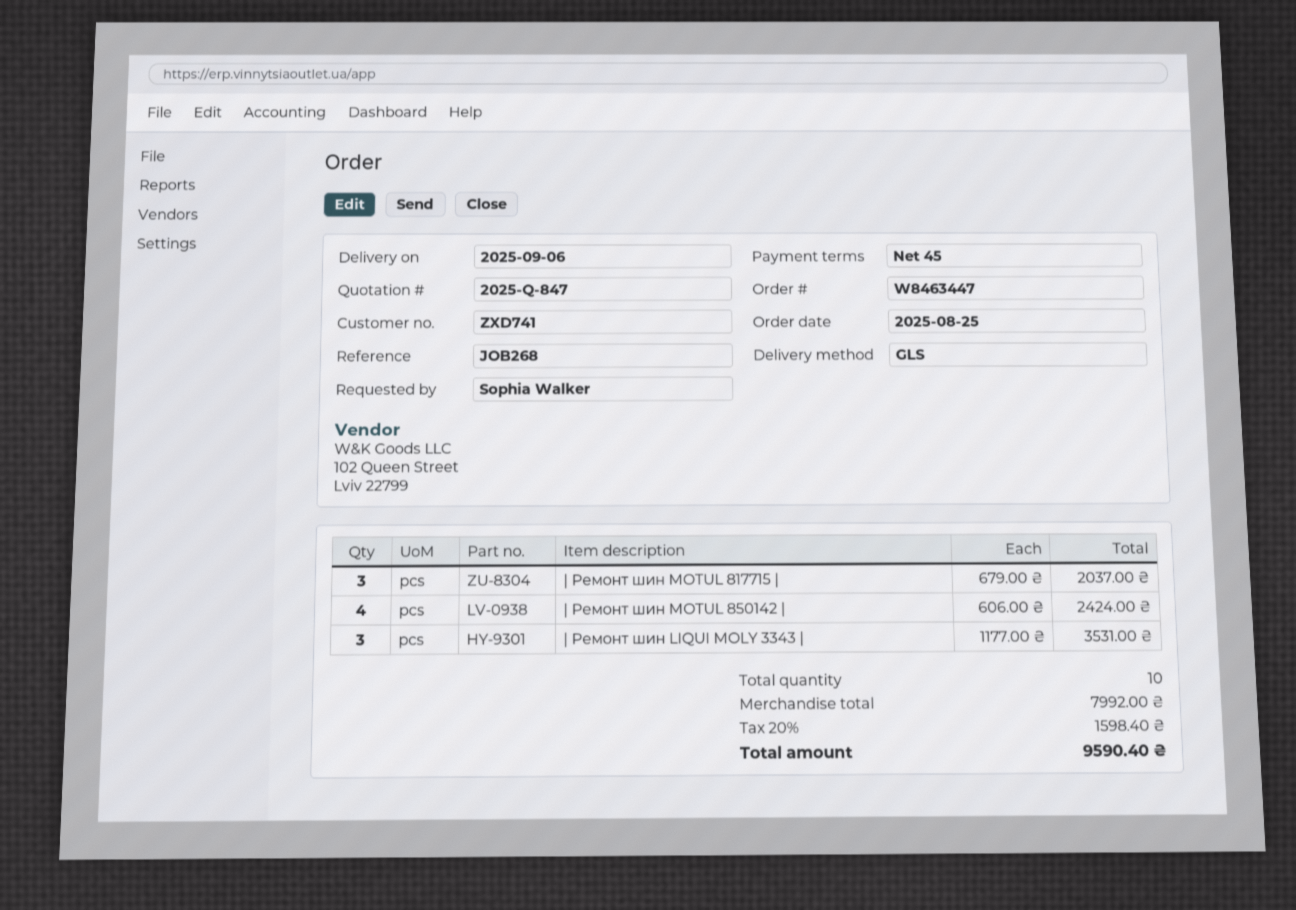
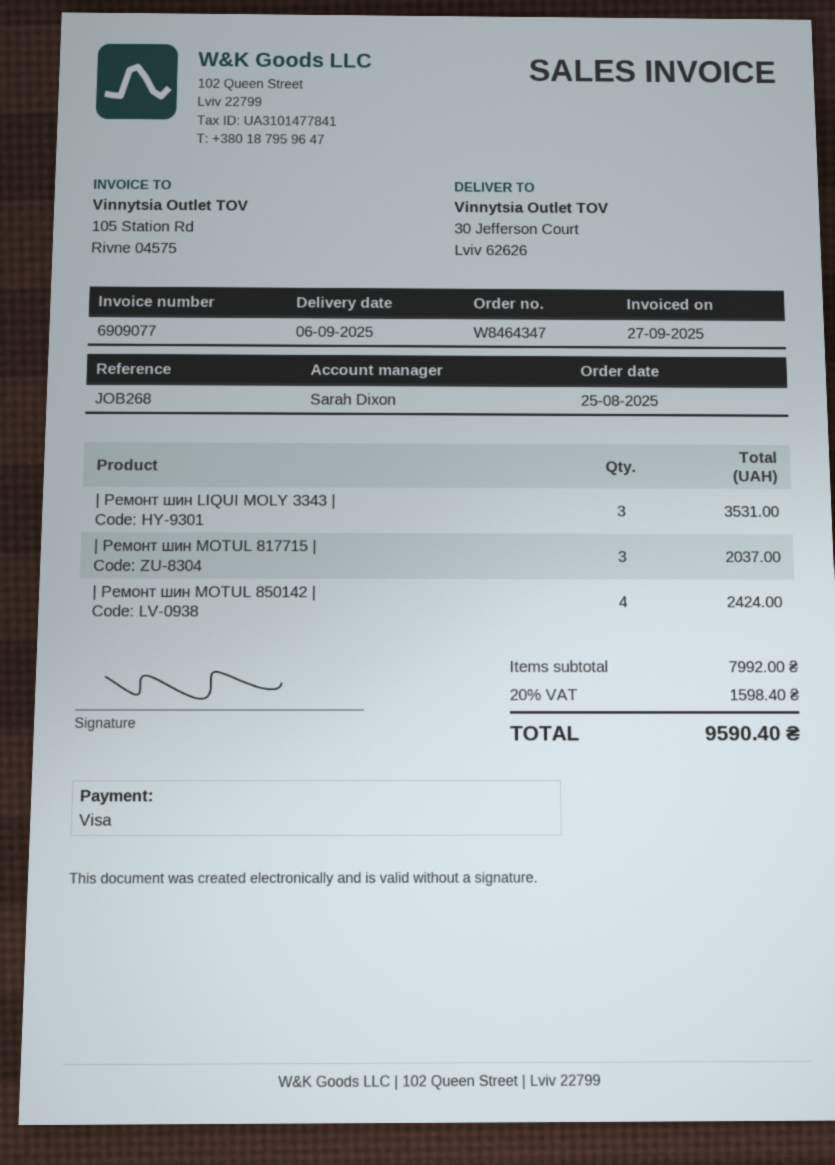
order number: W8463447 -> W8464347

